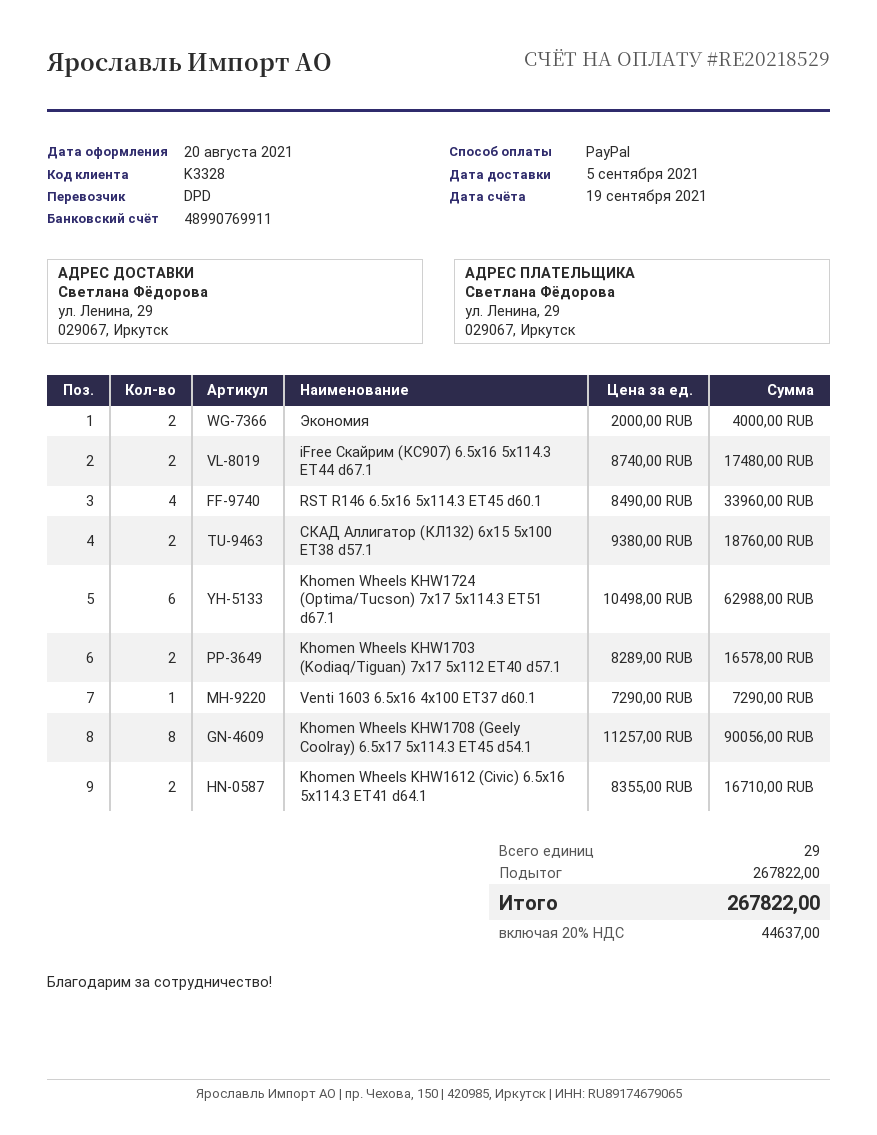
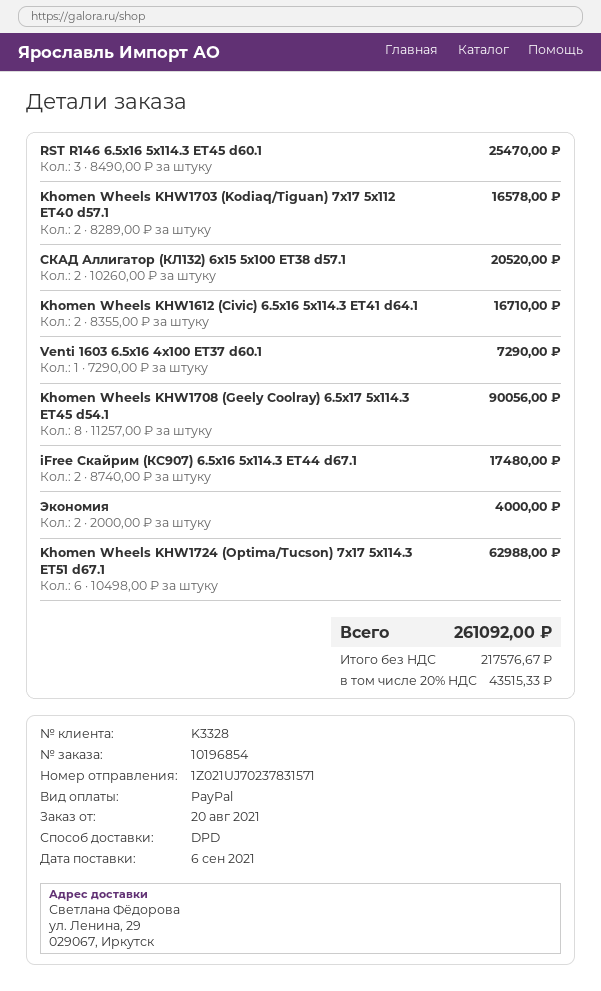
delivery date: 2021-09-05 -> 2021-09-06
RST R146 6.5x16 5x114.3 ET45 d60.1: 4 x 8490.00 = 33960.00 -> 3 x 8490.00 = 25470.00
СКАД Аллигатор (КЛ132) 6x15 5x100 ET38 d57.1: 2 x 9380.00 = 18760.00 -> 2 x 10260.00 = 20520.00
tax: 20% = 44637.00 -> 20% = 43515.33
total: 267822.00 -> 261092.00

